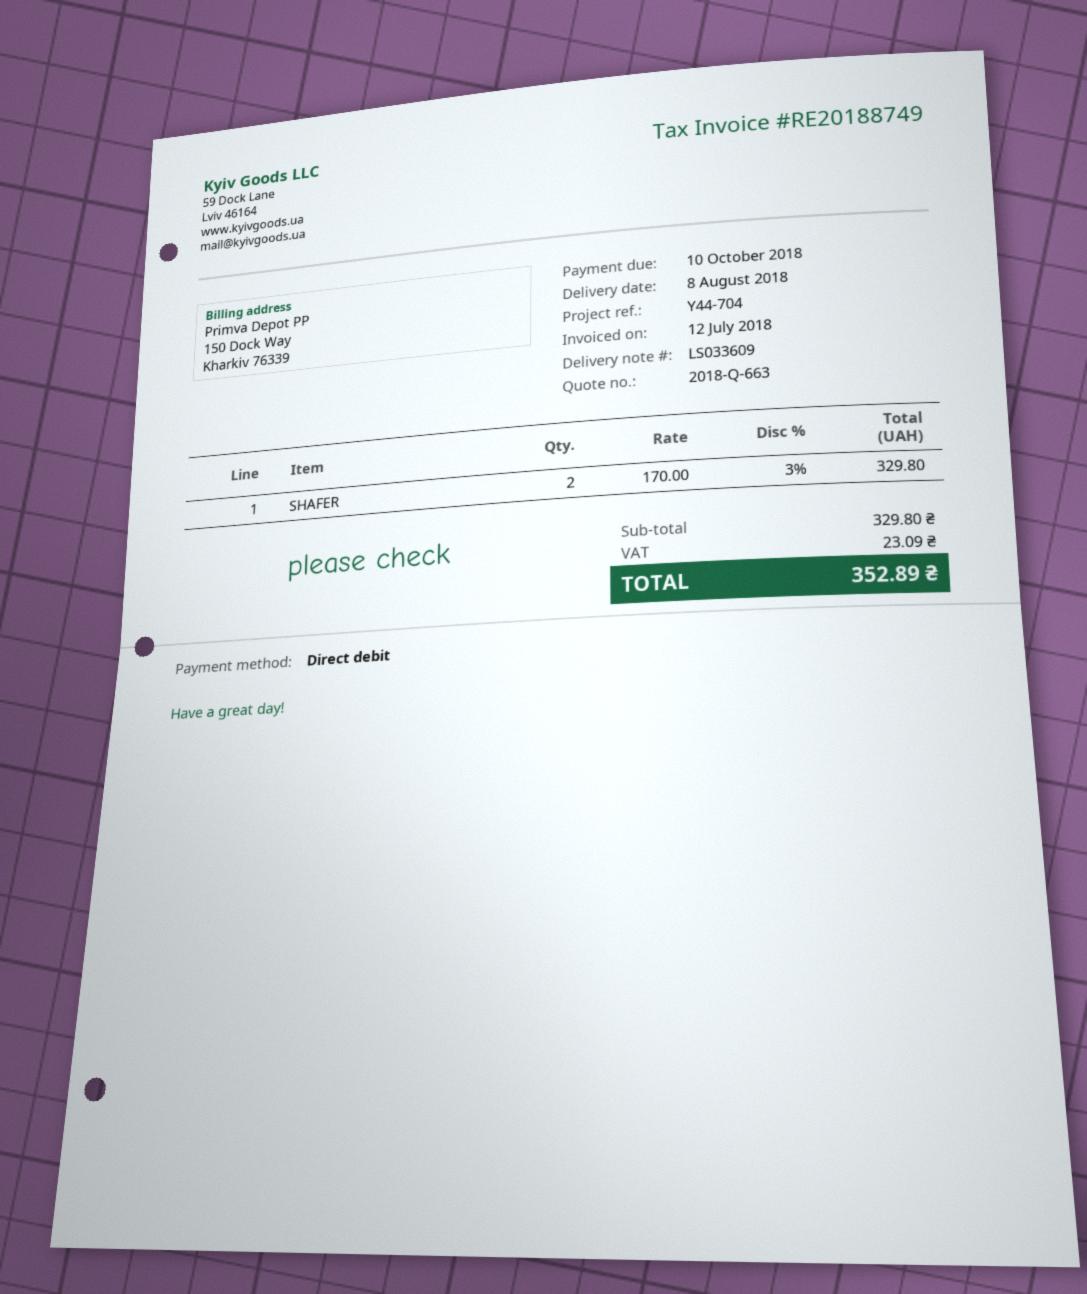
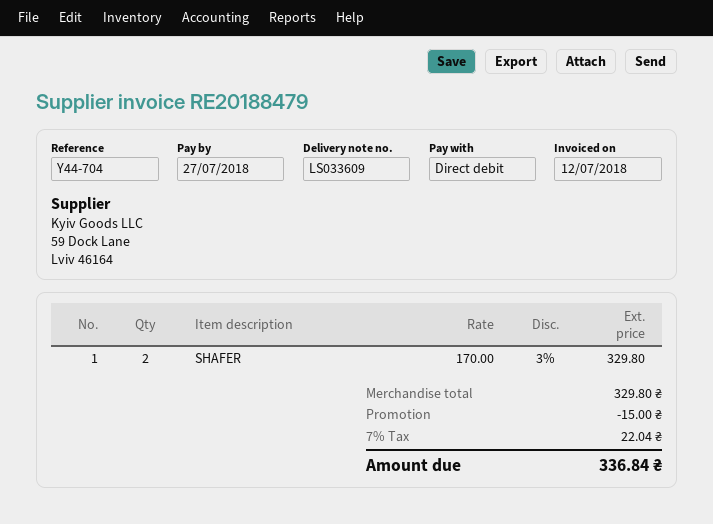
invoice number: RE20188749 -> RE20188479
due date: 2018-10-10 -> 2018-07-27
discount: none -> 15.00
tax: 23.09 -> 22.04
total: 352.89 -> 336.84

